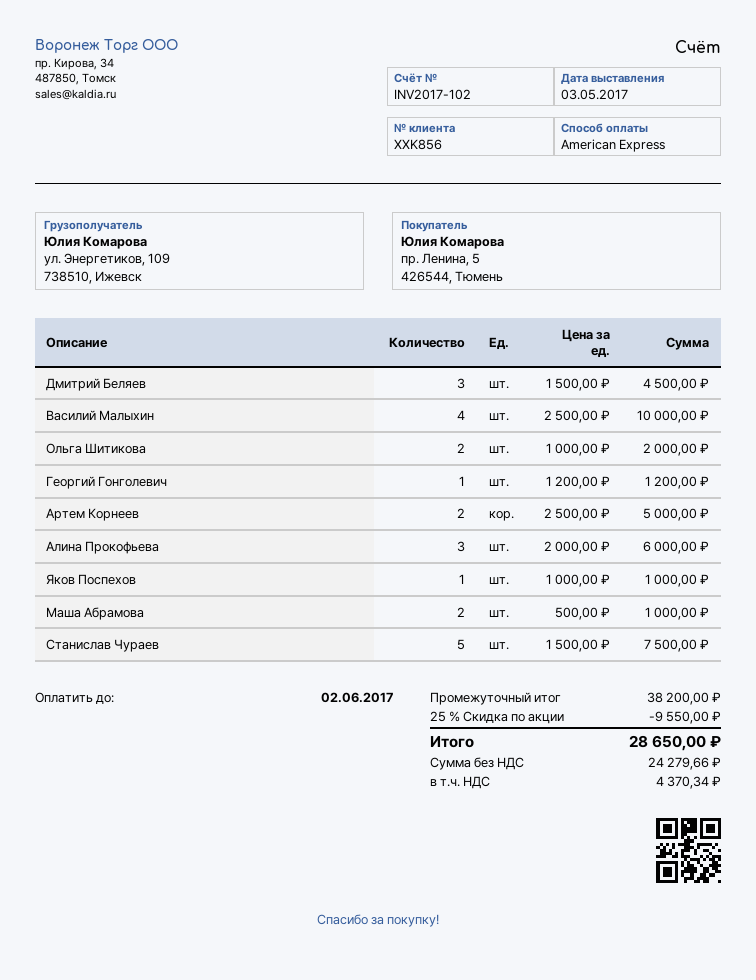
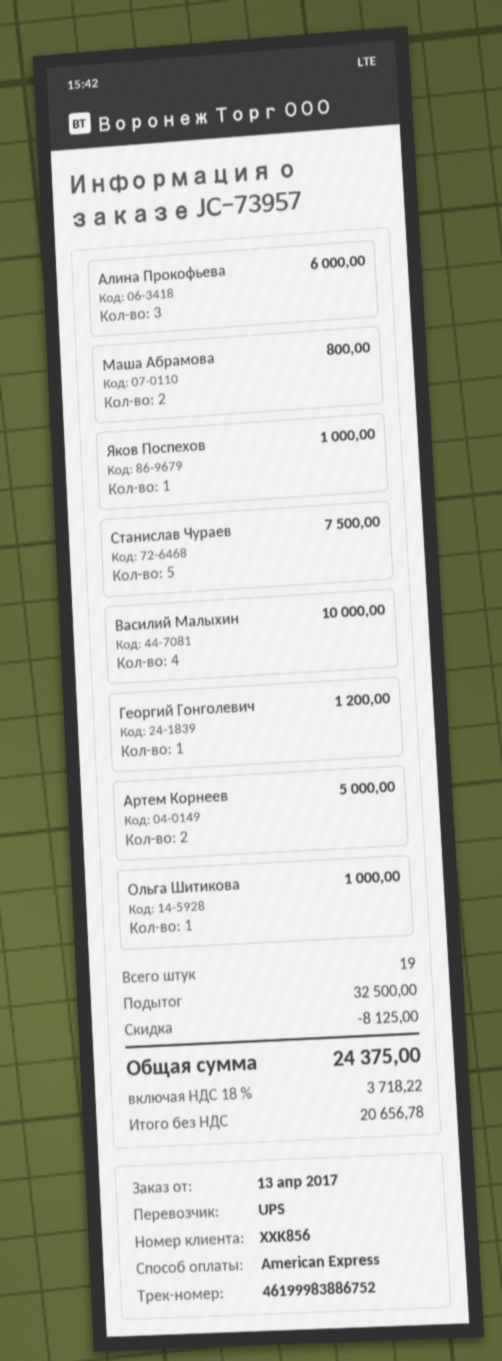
Дмитрий Беляев: 3 for 4500.00 -> none
Ольга Шитикова: 2 for 2000.00 -> 1 for 1000.00
Маша Абрамова: 2 for 1000.00 -> 2 for 800.00
subtotal: 38200.00 -> 32500.00
discount: 9550.00 -> 8125.00
net: 24279.66 -> 20656.78
tax: 4370.34 -> 3718.22
total: 28650.00 -> 24375.00

